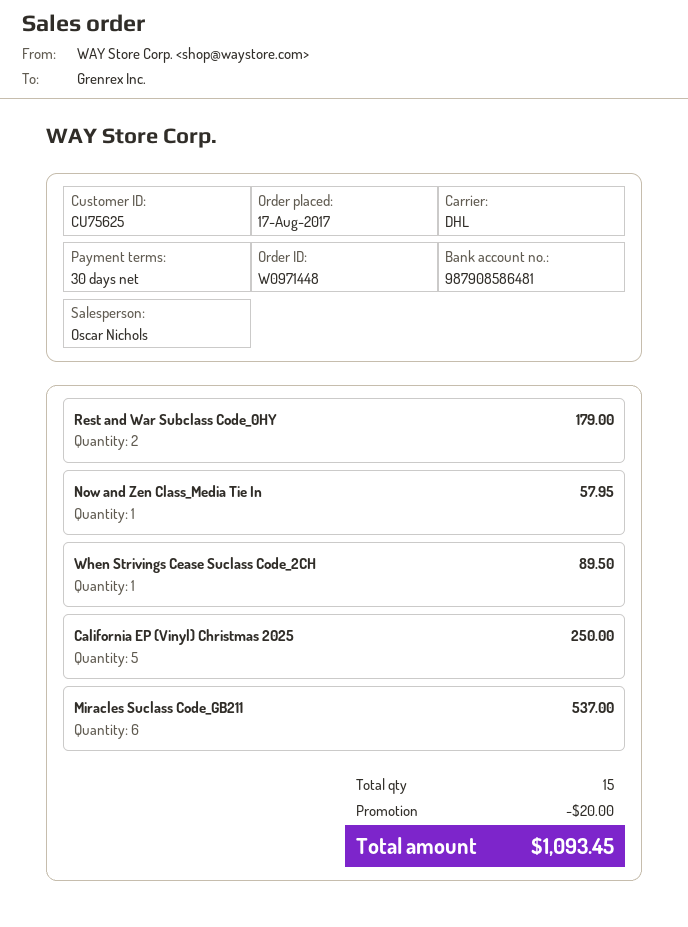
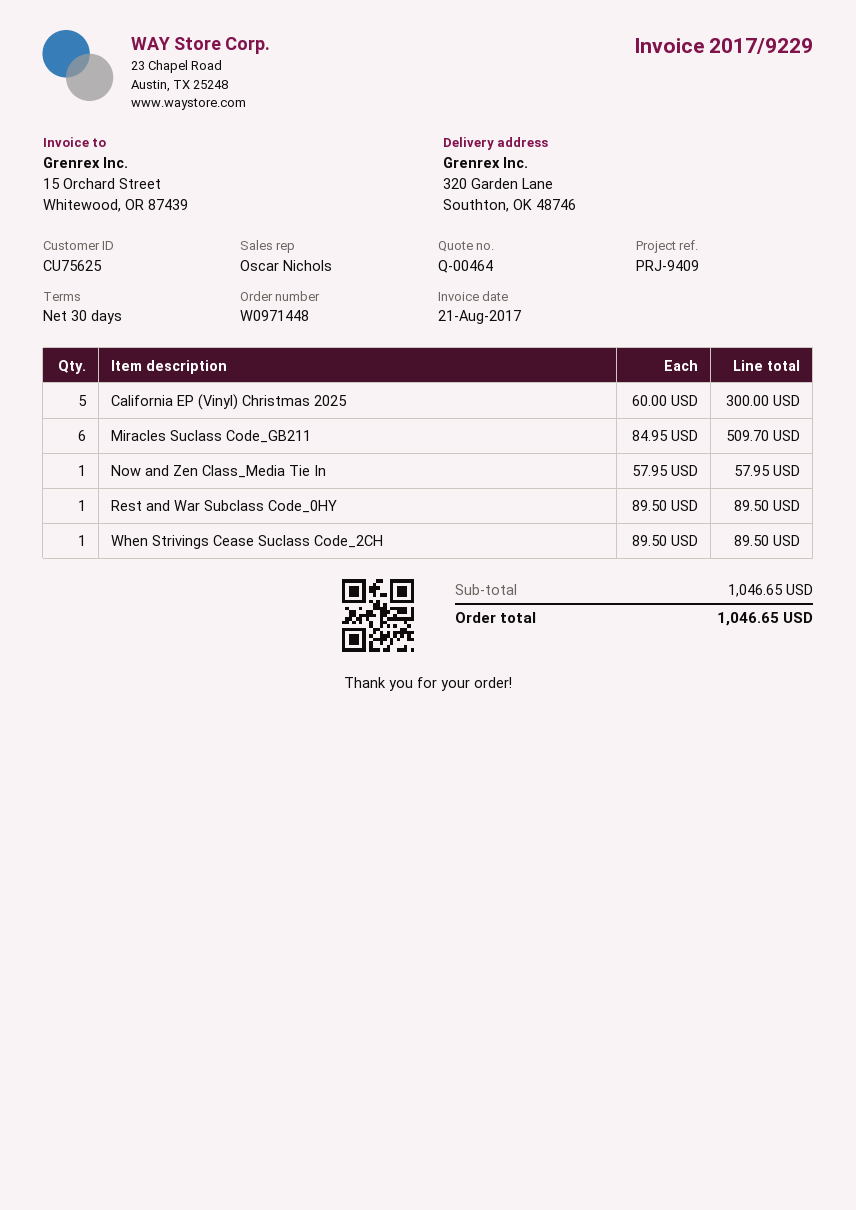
Rest and War Subclass Code_0HY: 2 for 179.00 -> 1 for 89.50
California EP (Vinyl) Christmas 2025: 5 for 250.00 -> 5 for 300.00
Miracles Suclass Code_GB211: 6 for 537.00 -> 6 for 509.70
discount: 20.00 -> none
total: 1093.45 -> 1046.65

